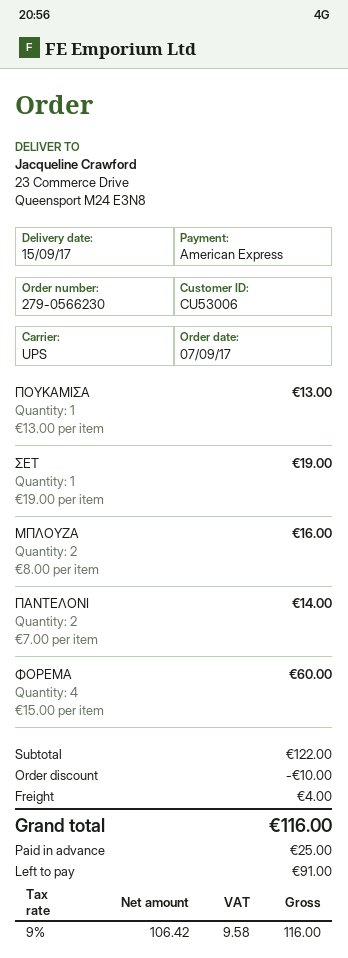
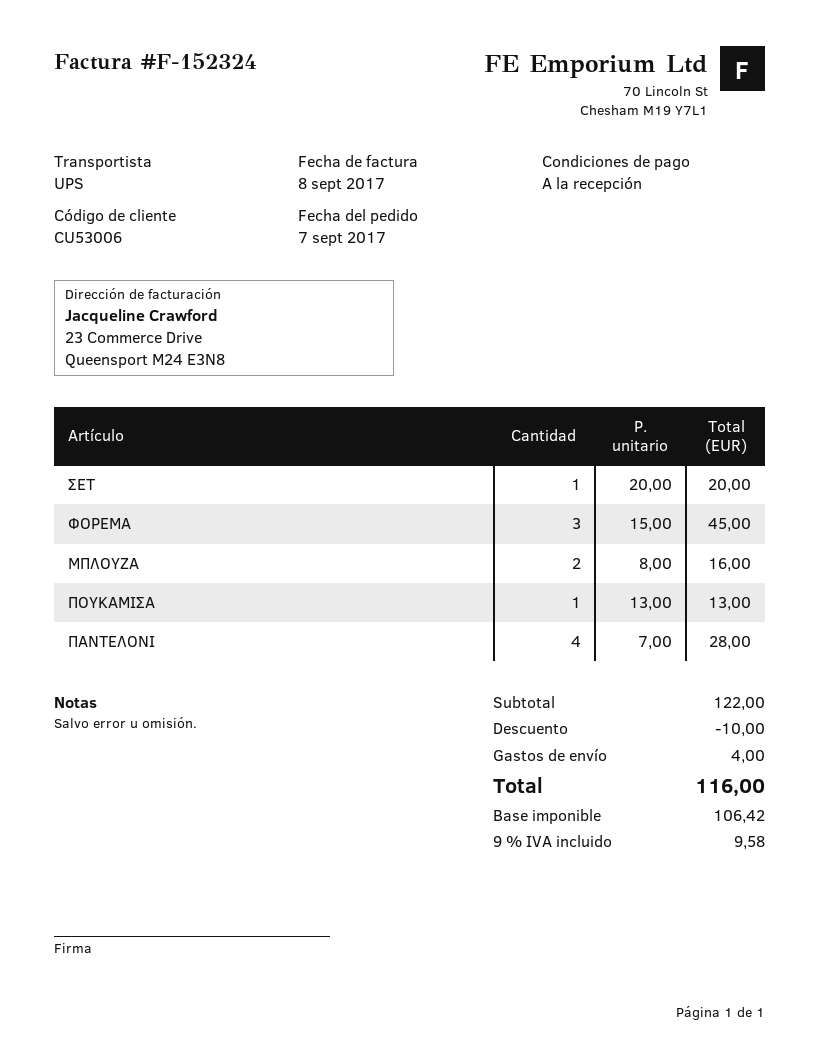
ΣΕΤ: 1 x 19.00 = 19.00 -> 1 x 20.00 = 20.00
ΠΑΝΤΕΛΟΝΙ: 2 x 7.00 = 14.00 -> 4 x 7.00 = 28.00
ΦΟΡΕΜΑ: 4 x 15.00 = 60.00 -> 3 x 15.00 = 45.00

